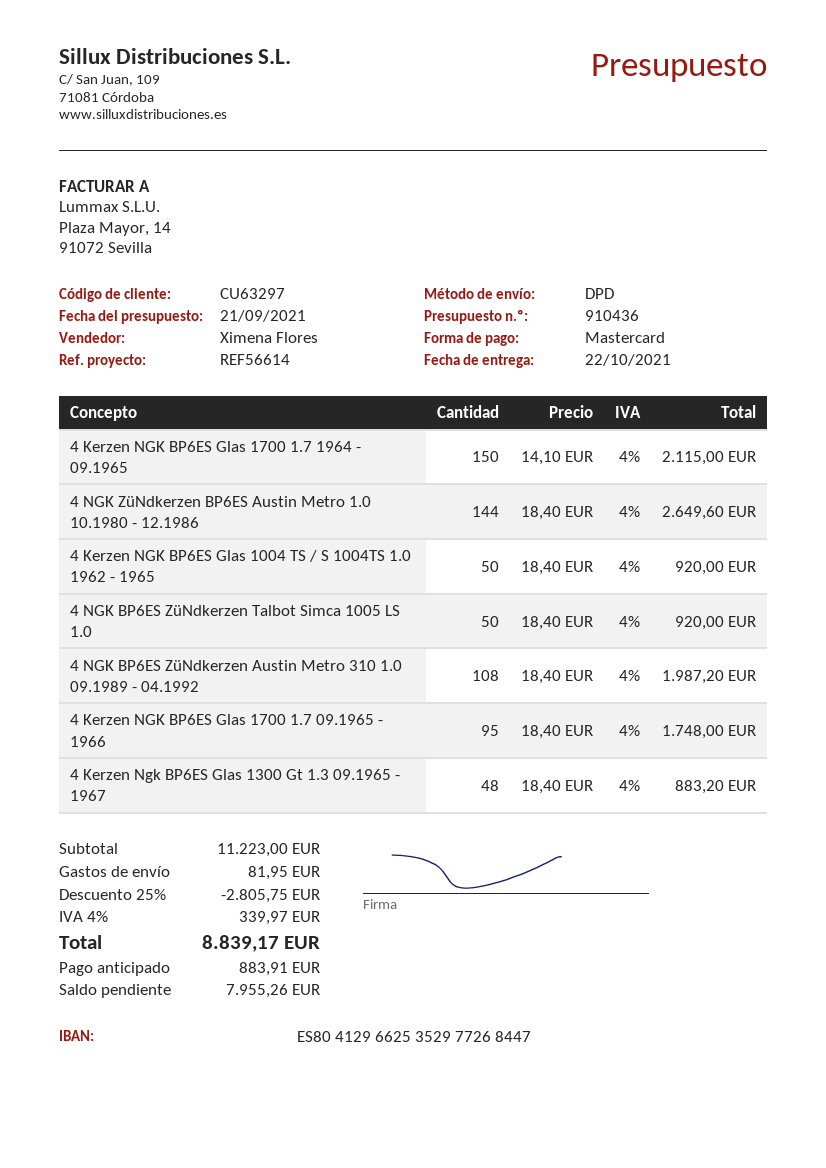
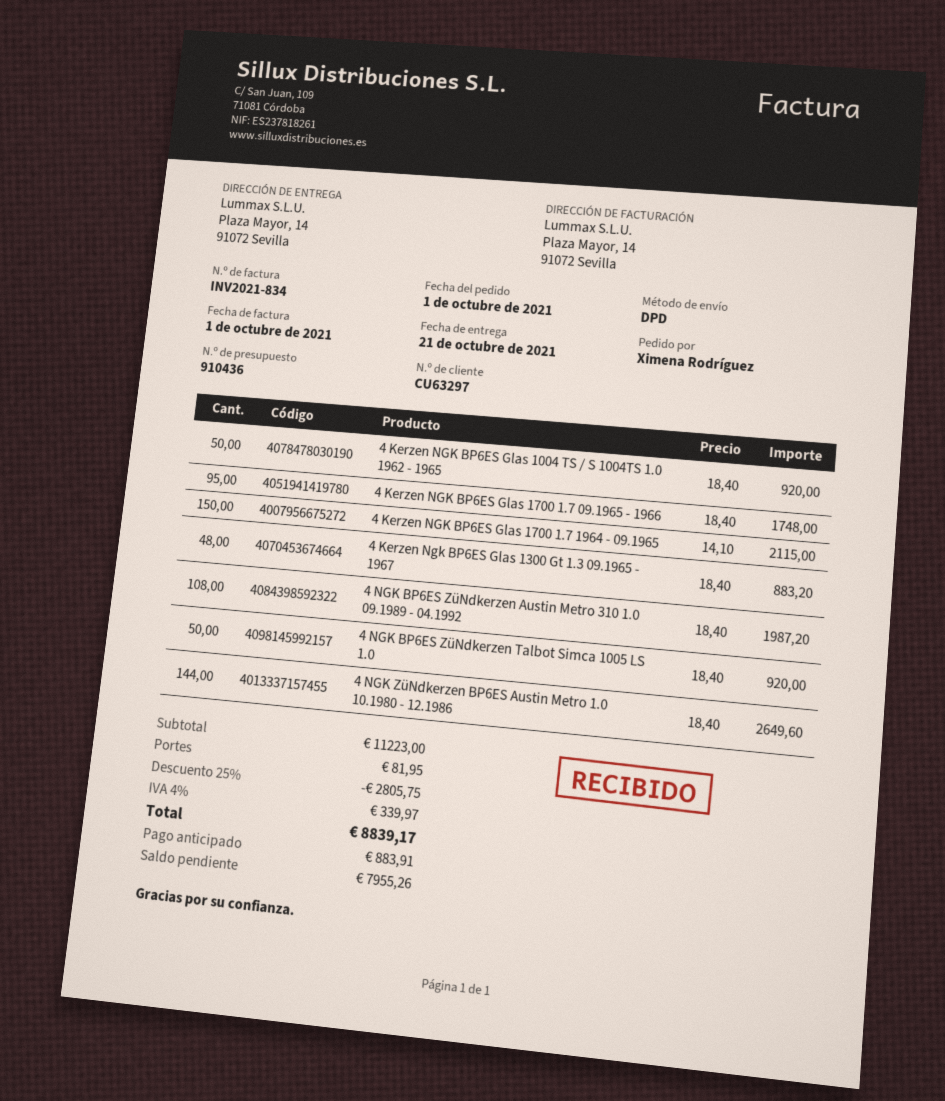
delivery date: 2021-10-22 -> 2021-10-21

